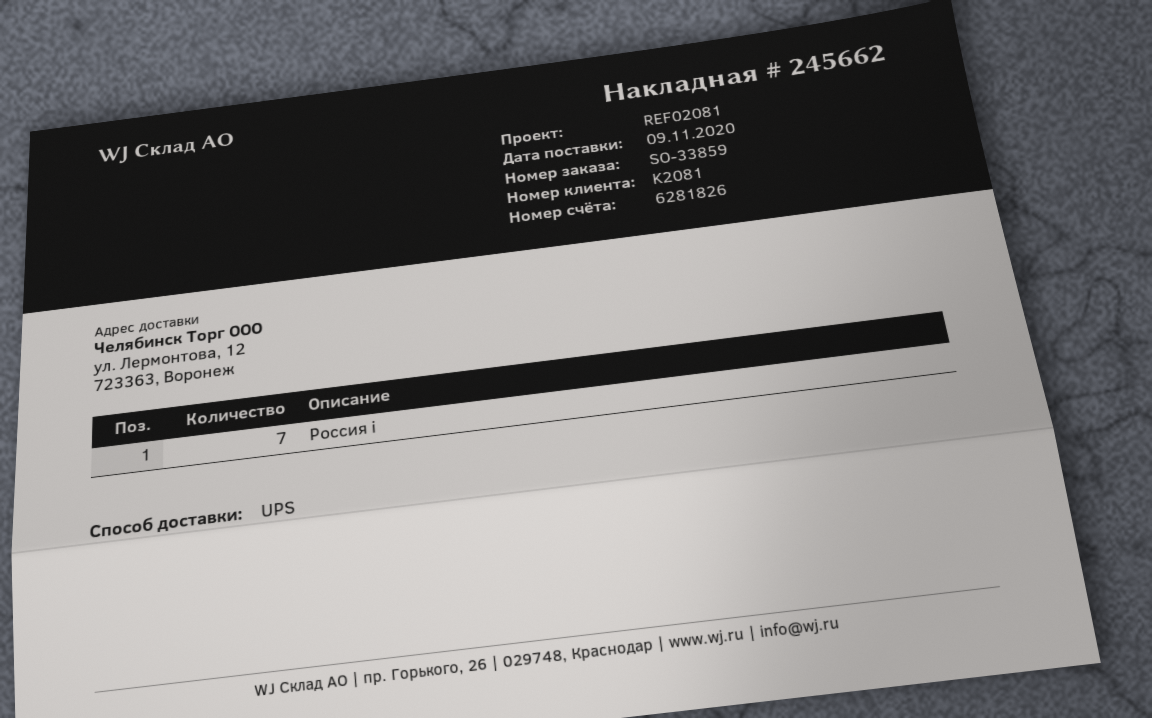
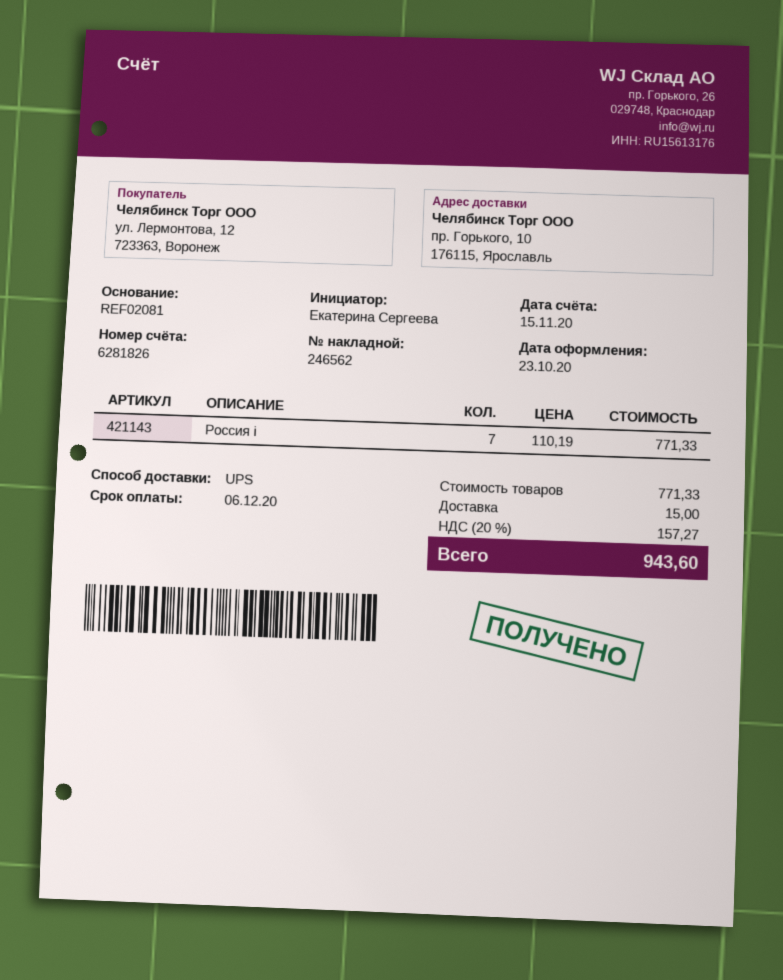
delivery note number: 245662 -> 246562
ship to: ул. Лермонтова, 12, 723363, Воронеж -> пр. Горького, 10, 176115, Ярославль

